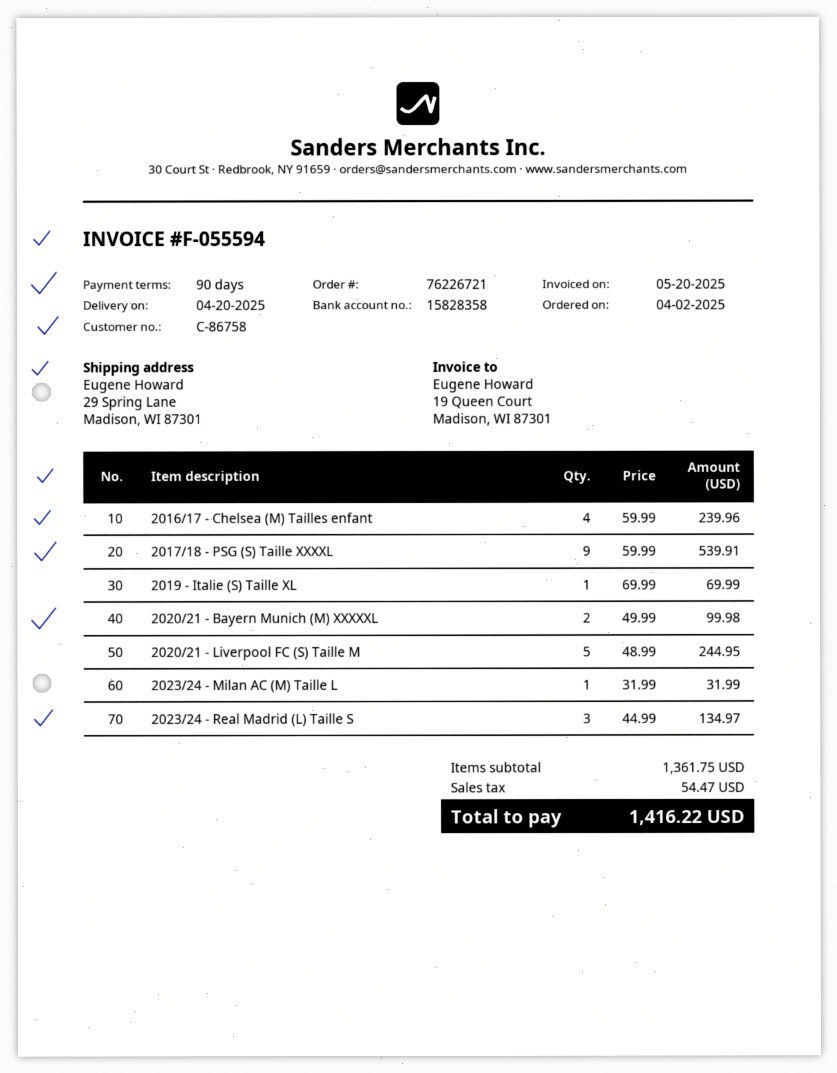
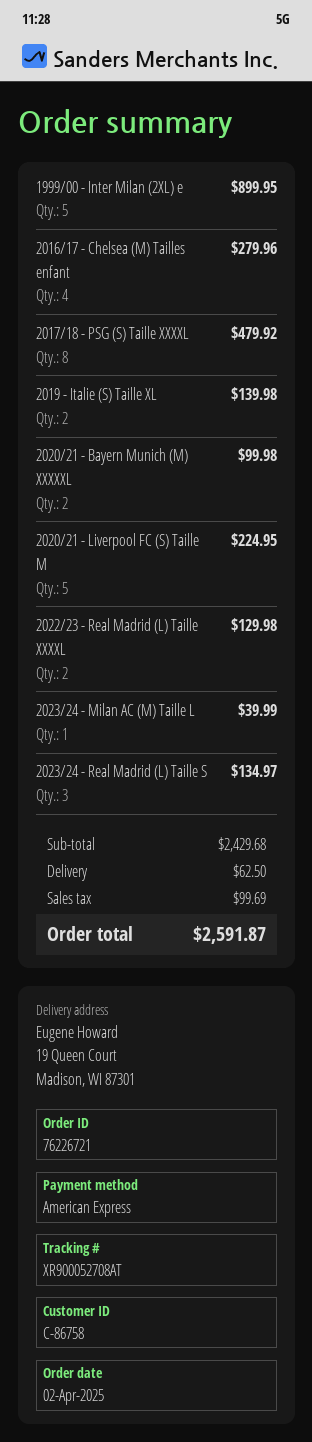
ship to: 29 Spring Lane, Madison, WI 87301 -> 19 Queen Court, Madison, WI 87301
2016/17 - Chelsea (M) Tailles enfant: 4 for 239.96 -> 4 for 279.96
2017/18 - PSG (S) Taille XXXXL: 9 for 539.91 -> 8 for 479.92
2019 - Italie (S) Taille XL: 1 for 69.99 -> 2 for 139.98
2020/21 - Liverpool FC (S) Taille M: 5 for 244.95 -> 5 for 224.95
2023/24 - Milan AC (M) Taille L: 1 for 31.99 -> 1 for 39.99
1999/00 - Inter Milan (2XL) e: none -> 5 for 899.95
2022/23 - Real Madrid (L) Taille XXXXL: none -> 2 for 129.98
subtotal: 1361.75 -> 2429.68
shipping: none -> 62.50
tax: 54.47 -> 99.69
total: 1416.22 -> 2591.87

